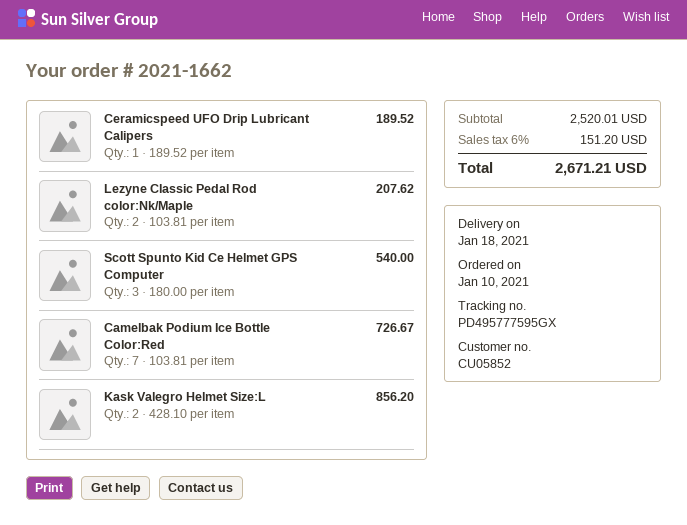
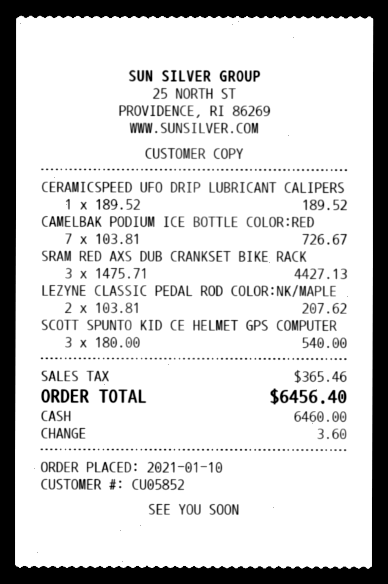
Kask Valegro Helmet Size:L: 2 x 428.10 = 856.20 -> none
SRAM RED AXS DUB CRANKSET BIKE RACK: none -> 3 x 1475.71 = 4427.13
tax: 151.20 -> 365.46
total: 2671.21 -> 6456.40

